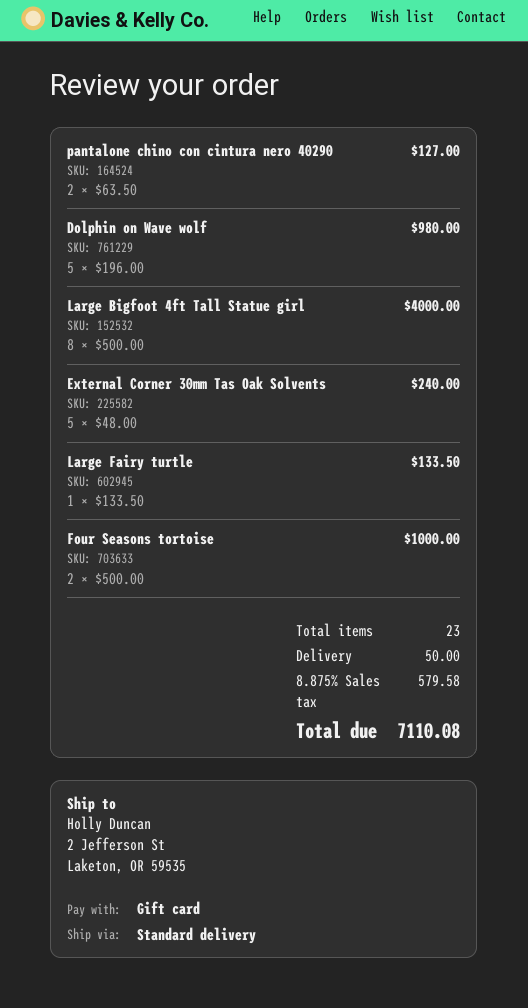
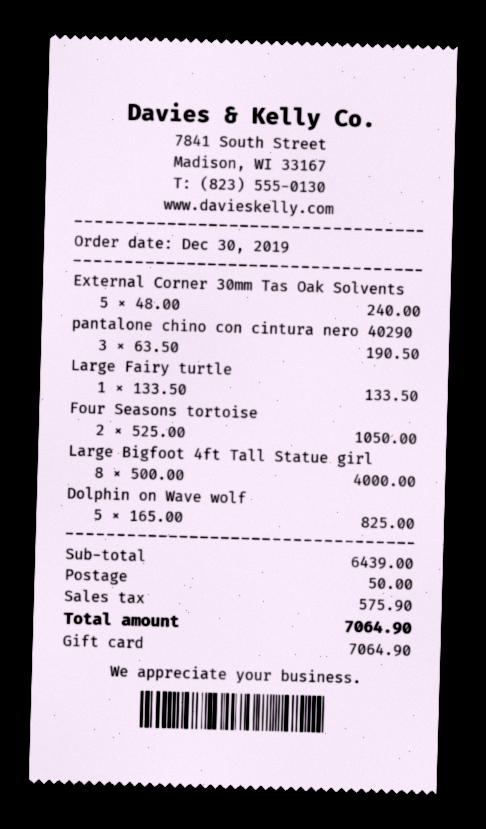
pantalone chino con cintura nero 40290: 2 x 63.50 = 127.00 -> 3 x 63.50 = 190.50
Dolphin on Wave wolf: 5 x 196.00 = 980.00 -> 5 x 165.00 = 825.00
Four Seasons tortoise: 2 x 500.00 = 1000.00 -> 2 x 525.00 = 1050.00
tax: 579.58 -> 575.90
total: 7110.08 -> 7064.90

